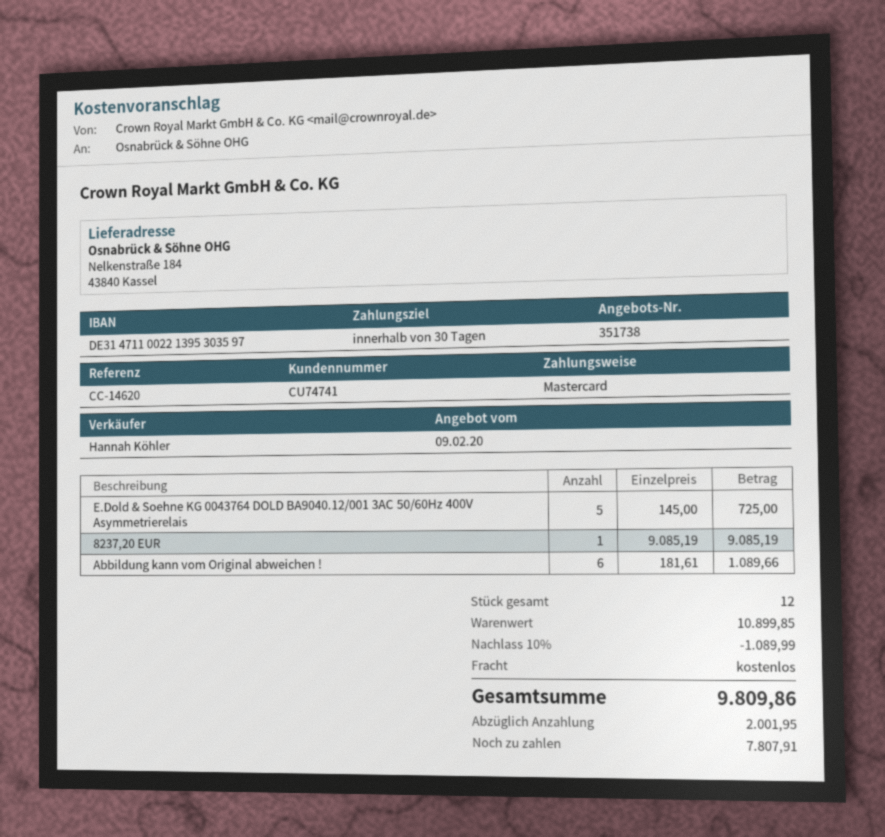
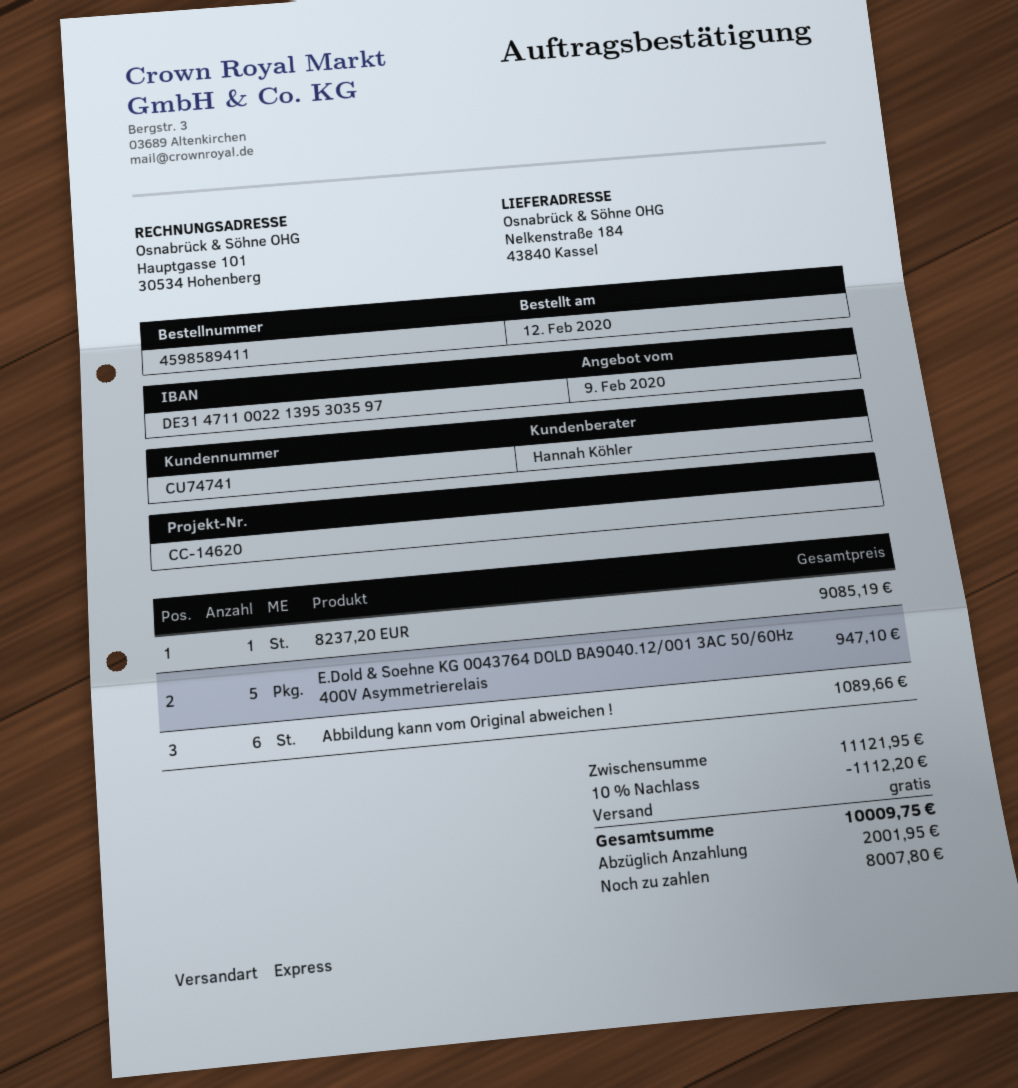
E.Dold & Soehne KG 0043764 DOLD BA9040.12/001 3AC 50/60Hz 400V Asymmetrierelais: 5 for 725.00 -> 5 for 947.10
subtotal: 10899.85 -> 11121.95
discount: 10% = 1089.99 -> 10% = 1112.20
total: 9809.86 -> 10009.75
balance: 7807.91 -> 8007.80

